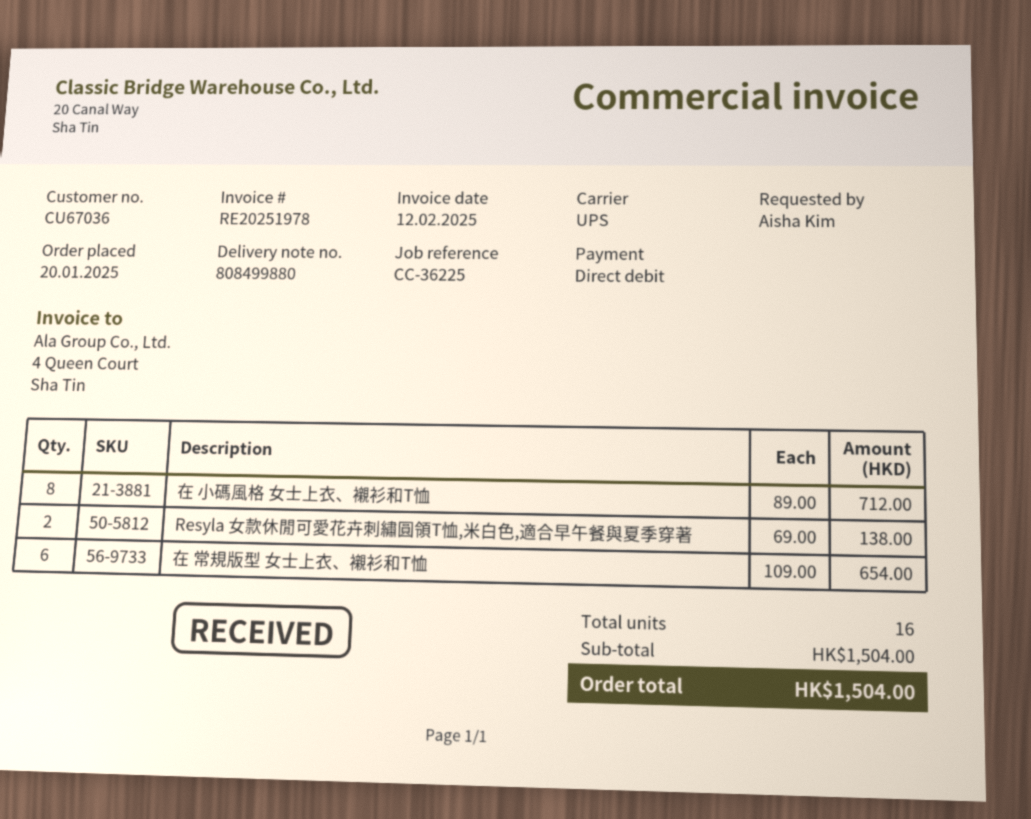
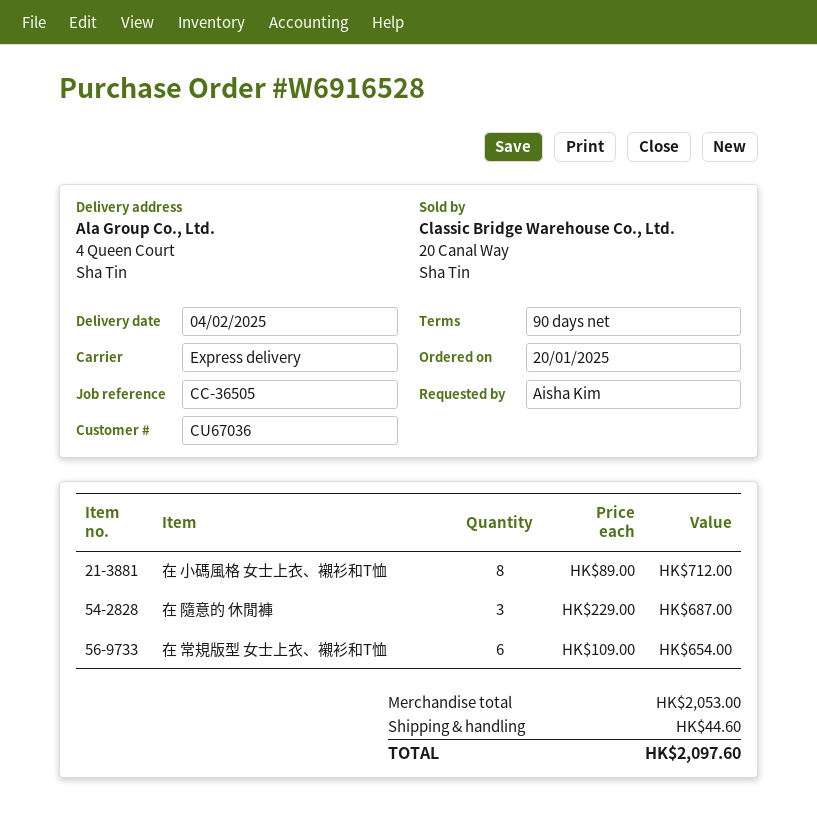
reference: CC-36225 -> CC-36505
shipping method: UPS -> express
Resyla 女款休閒可愛花卉刺繡圓領T恤,米白色,適合早午餐與夏季穿著: 2 x 69.00 = 138.00 -> none
在 隨意的 休閒褲: none -> 3 x 229.00 = 687.00
subtotal: 1504.00 -> 2053.00
shipping: none -> 44.60
total: 1504.00 -> 2097.60

